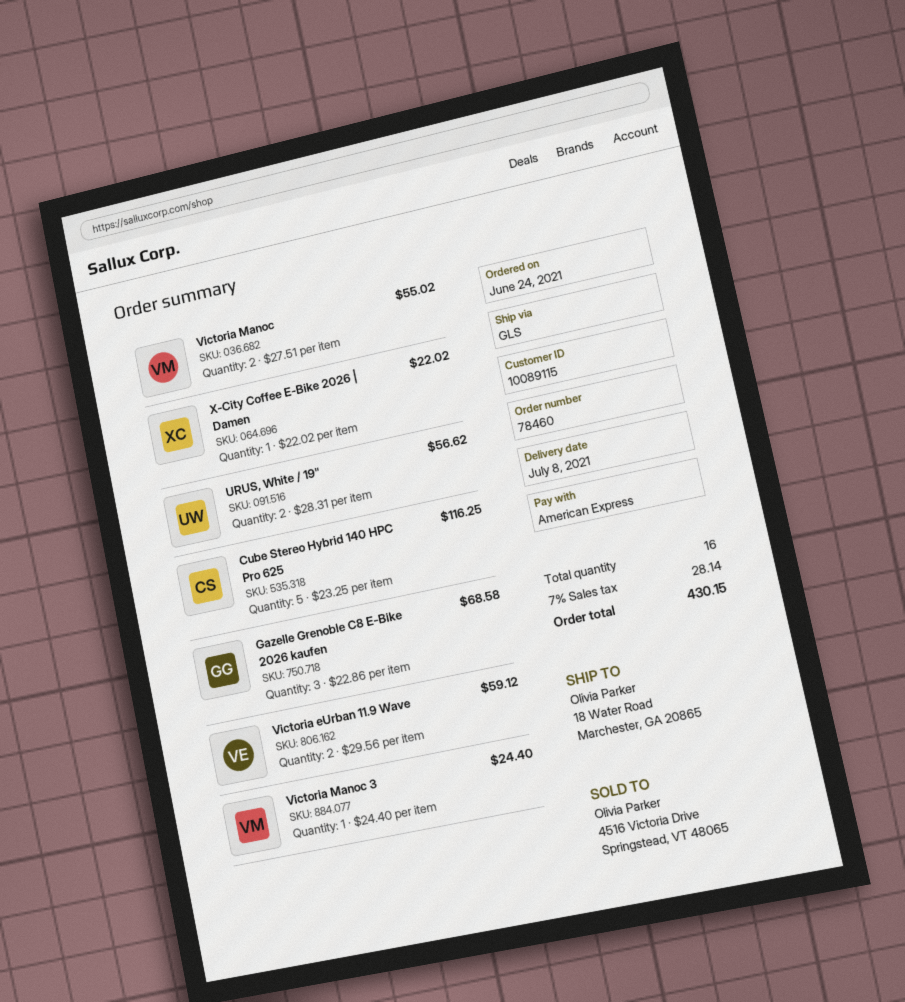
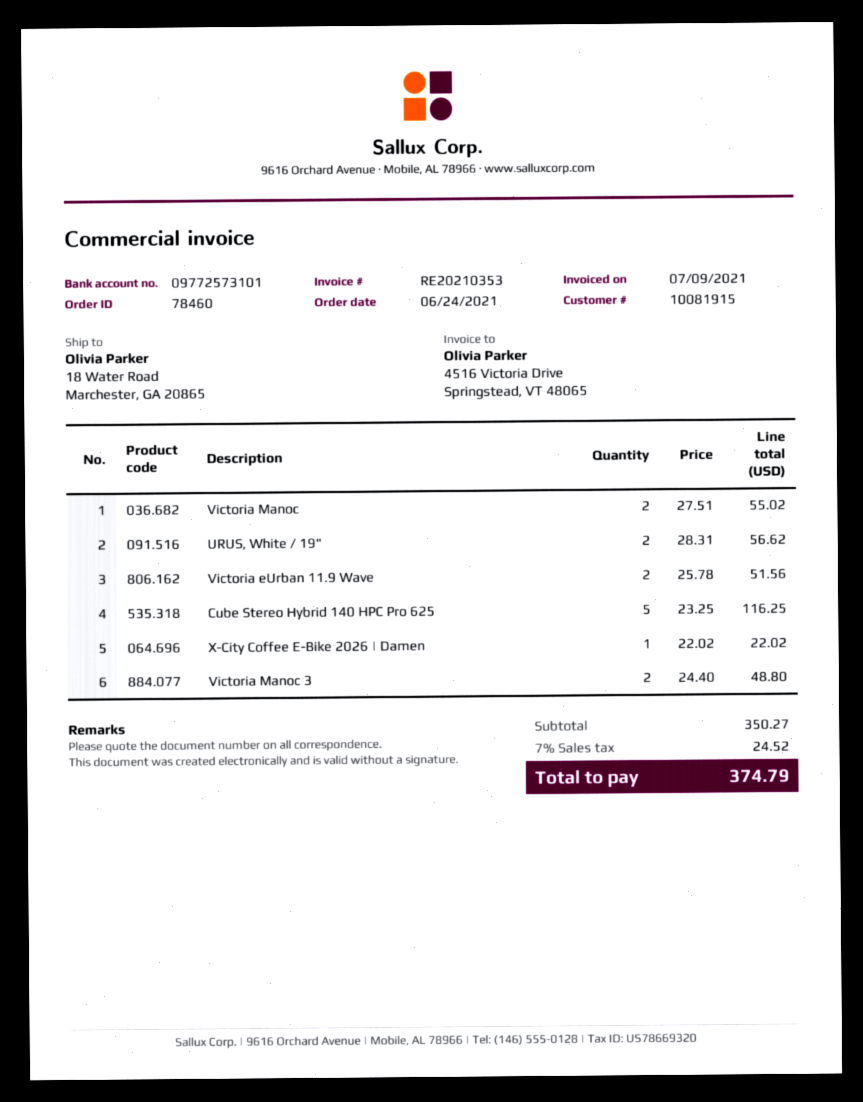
customer number: 10089115 -> 10081915
Gazelle Grenoble C8 E-Bike 2026 kaufen: 3 x 22.86 = 68.58 -> none
Victoria eUrban 11.9 Wave: 2 x 29.56 = 59.12 -> 2 x 25.78 = 51.56
Victoria Manoc 3: 1 x 24.40 = 24.40 -> 2 x 24.40 = 48.80
tax: 7% = 28.14 -> 7% = 24.52
total: 430.15 -> 374.79

